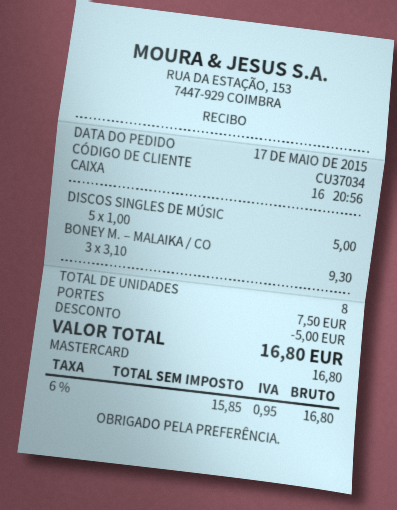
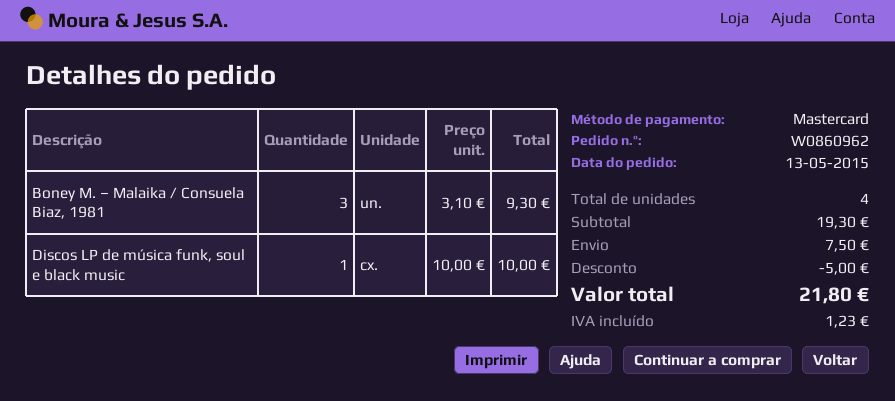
order date: 2015-05-17 -> 2015-05-13
DISCOS SINGLES DE MÚSIC: 5 x 1.00 = 5.00 -> none
Discos LP de música funk, soul e black music: none -> 1 x 10.00 = 10.00
total quantity: 8 -> 4
tax: 0.95 -> 1.23
total: 16.80 -> 21.80

